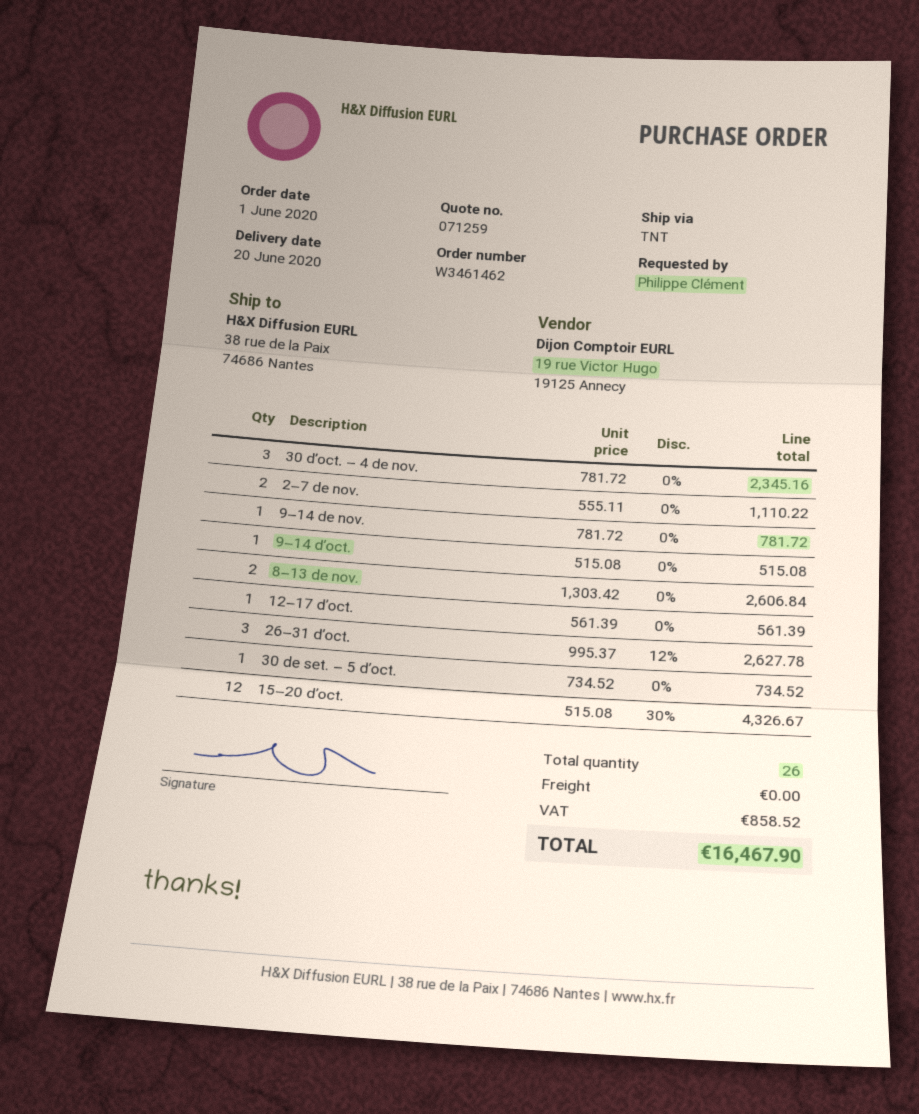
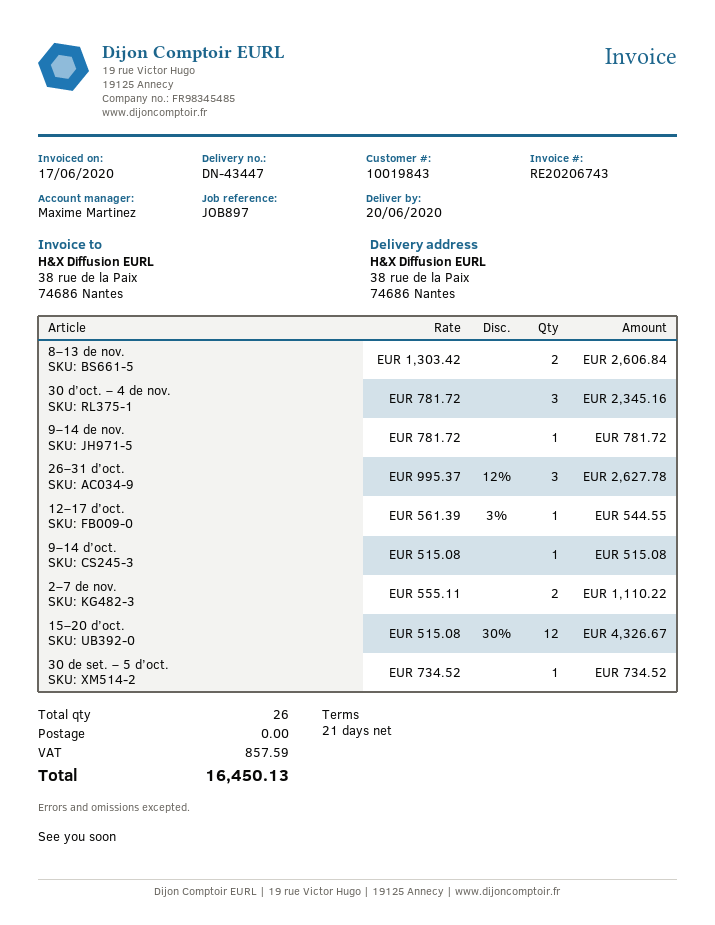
12–17 d’oct.: 1 x 561.39 = 561.39 -> 1 x 561.39 - 3% = 544.55
tax: 858.52 -> 857.59
total: 16467.90 -> 16450.13

